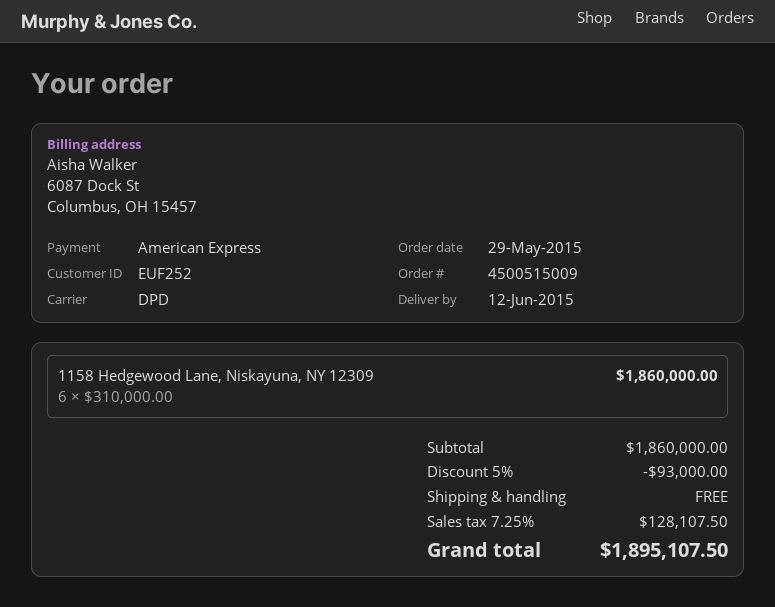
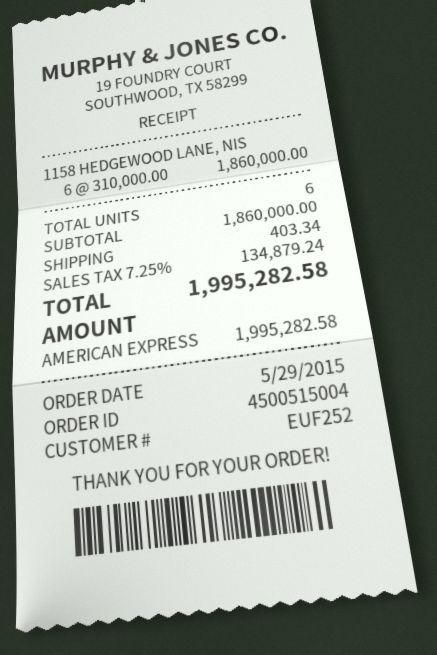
order number: 4500515009 -> 4500515004
discount: 5% = 93000.00 -> none
shipping: 0.00 -> 403.34
tax: 7.25% = 128107.50 -> 7.25% = 134879.24
total: 1895107.50 -> 1995282.58

